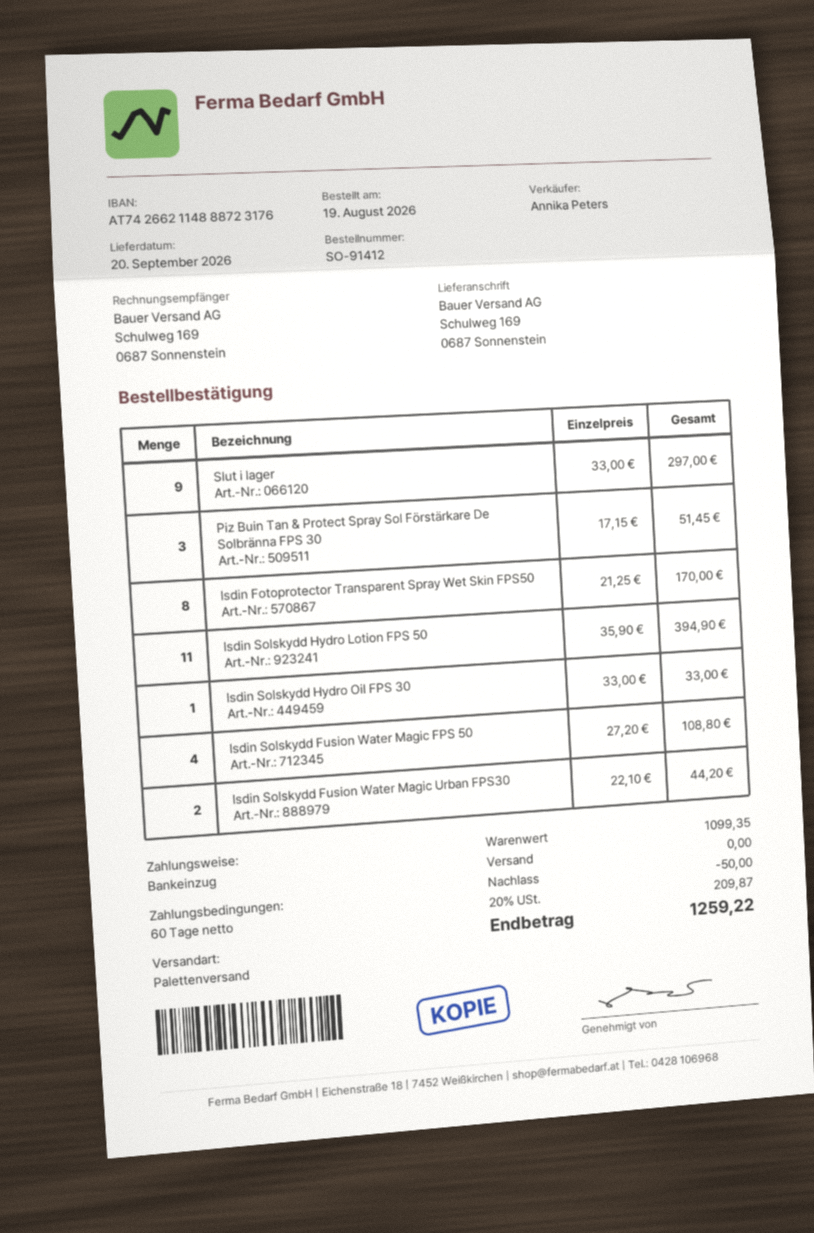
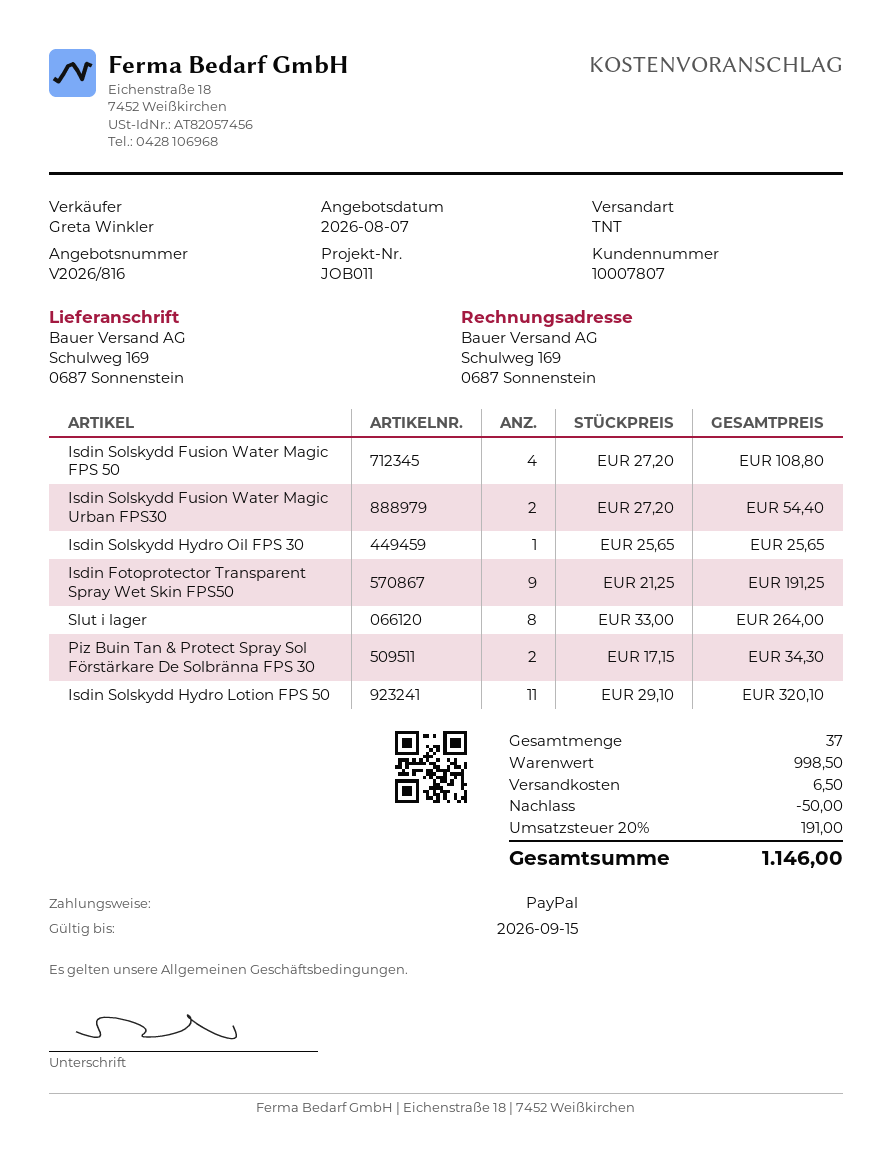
sales rep: Annika Peters -> Greta Winkler
payment method: direct debit -> PayPal
shipping method: pallet freight -> TNT
Slut i lager: 9 x 33.00 = 297.00 -> 8 x 33.00 = 264.00
Piz Buin Tan & Protect Spray Sol Förstärkare De Solbränna FPS 30: 3 x 17.15 = 51.45 -> 2 x 17.15 = 34.30
Isdin Fotoprotector Transparent Spray Wet Skin FPS50: 8 x 21.25 = 170.00 -> 9 x 21.25 = 191.25
Isdin Solskydd Hydro Lotion FPS 50: 11 x 35.90 = 394.90 -> 11 x 29.10 = 320.10
Isdin Solskydd Hydro Oil FPS 30: 1 x 33.00 = 33.00 -> 1 x 25.65 = 25.65
Isdin Solskydd Fusion Water Magic Urban FPS30: 2 x 22.10 = 44.20 -> 2 x 27.20 = 54.40
subtotal: 1099.35 -> 998.50
shipping: 0.00 -> 6.50
tax: 20% = 209.87 -> 20% = 191.00
total: 1259.22 -> 1146.00

